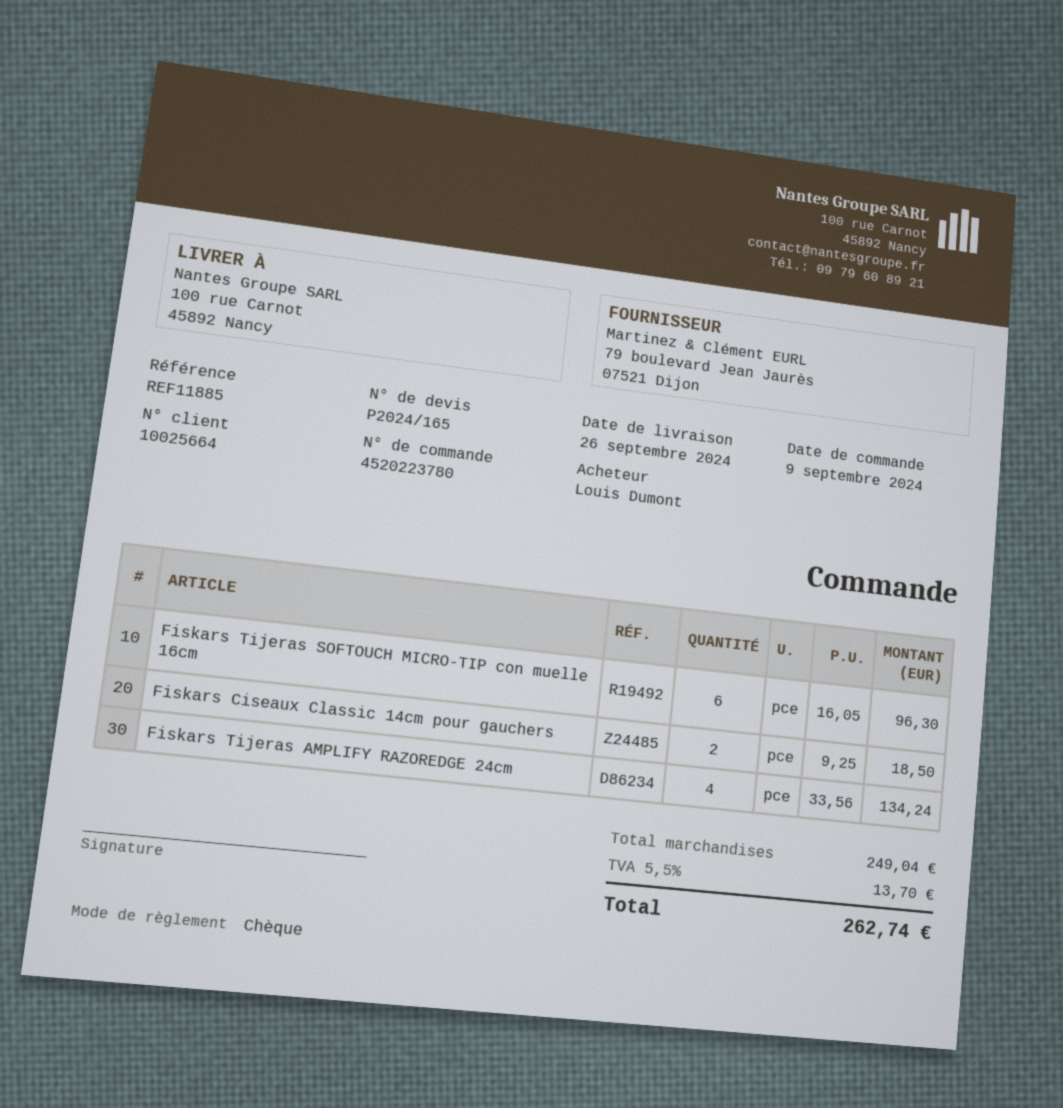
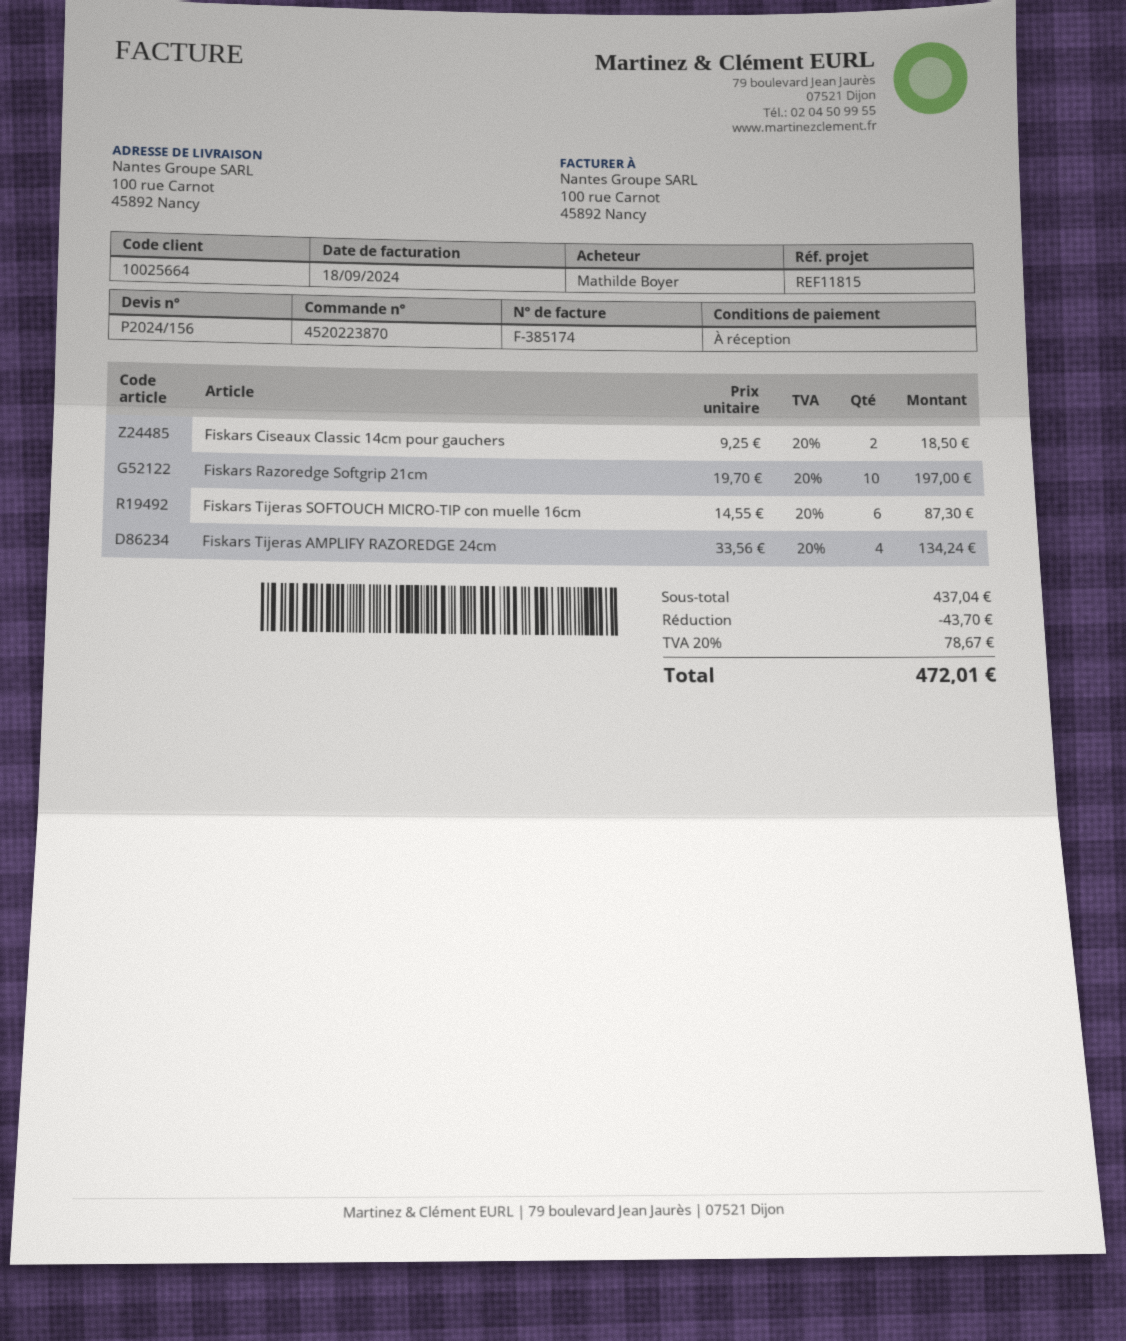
quote number: P2024/165 -> P2024/156
order number: 4520223780 -> 4520223870
reference: REF11885 -> REF11815
ordered by: Louis Dumont -> Mathilde Boyer
Fiskars Tijeras SOFTOUCH MICRO-TIP con muelle 16cm: 6 x 16.05 = 96.30 -> 6 x 14.55 = 87.30
Fiskars Razoredge Softgrip 21cm: none -> 10 x 19.70 = 197.00
subtotal: 249.04 -> 437.04
discount: none -> 43.70
tax: 5.5% = 13.70 -> 20% = 78.67
total: 262.74 -> 472.01

